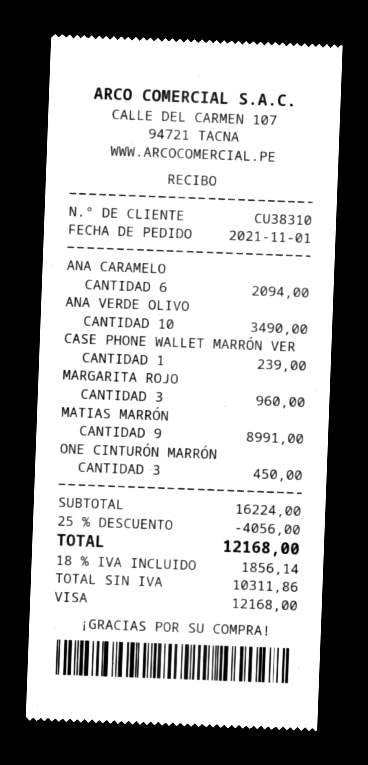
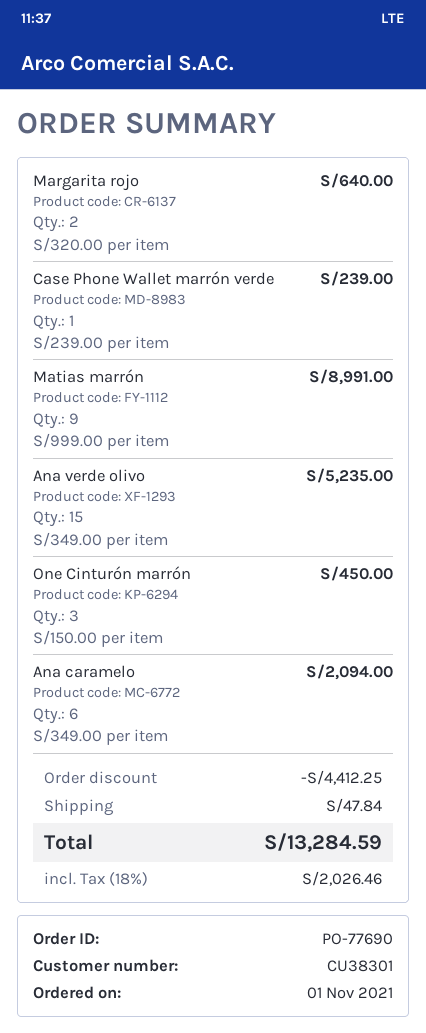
customer number: CU38310 -> CU38301
ANA VERDE OLIVO: 10 for 3490.00 -> 15 for 5235.00
MARGARITA ROJO: 3 for 960.00 -> 2 for 640.00
discount: 4056.00 -> 4412.25
shipping: none -> 47.84
tax: 18% = 1856.14 -> 18% = 2026.46
total: 12168.00 -> 13284.59

